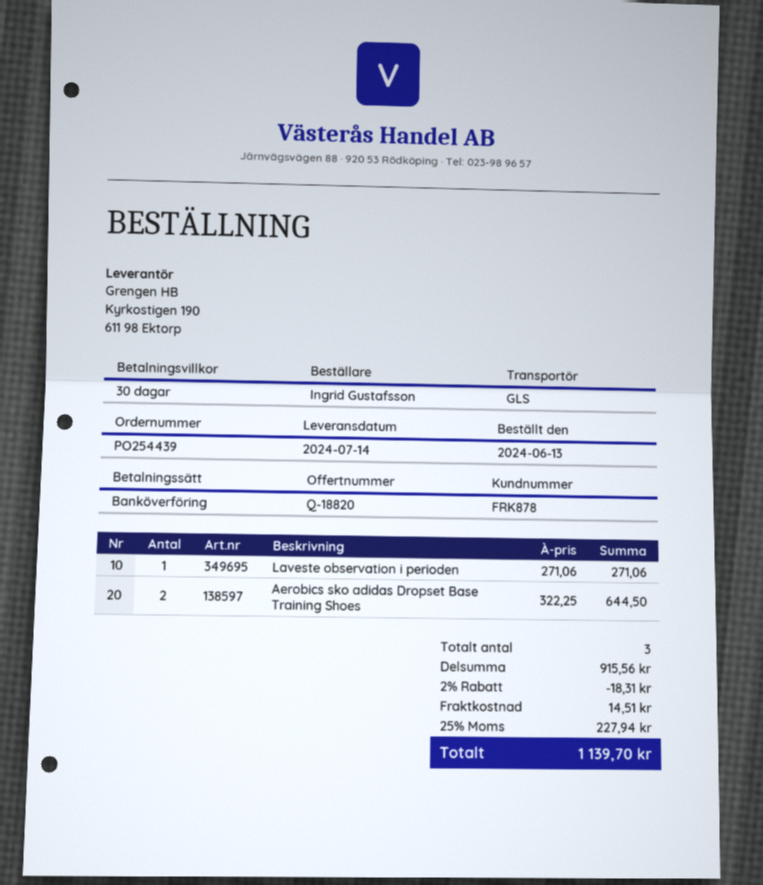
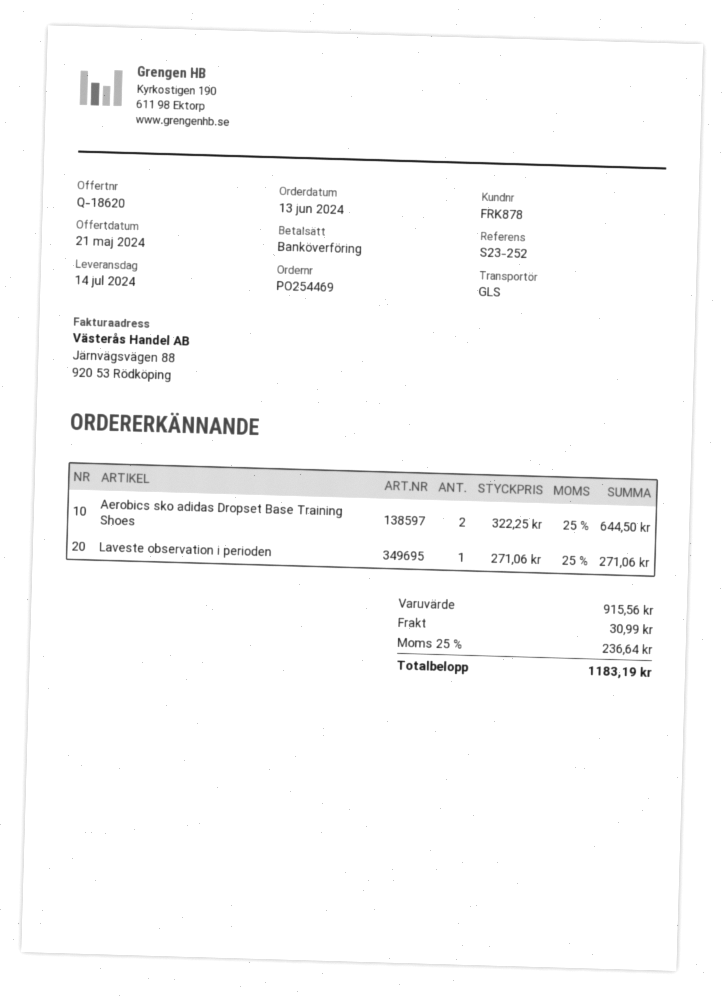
quote number: Q-18820 -> Q-18620
order number: PO254439 -> PO254469
discount: 2% = 18.31 -> none
shipping: 14.51 -> 30.99
tax: 25% = 227.94 -> 25% = 236.64
total: 1139.70 -> 1183.19

